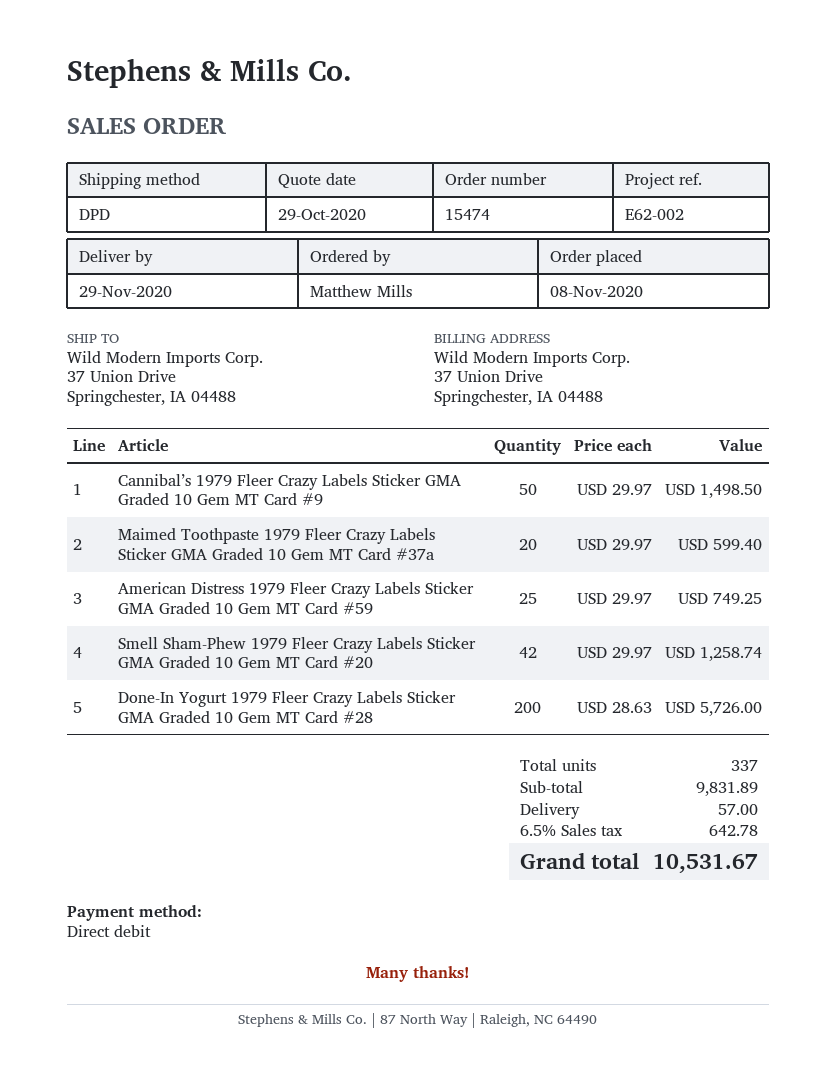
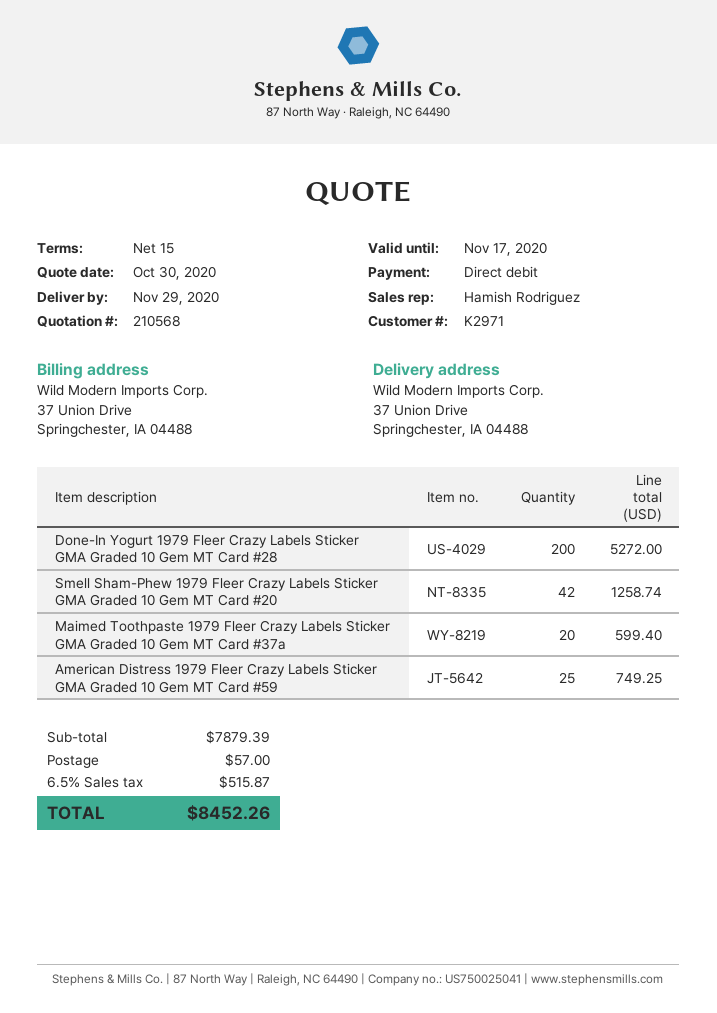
quote date: 2020-10-29 -> 2020-10-30
Cannibal’s 1979 Fleer Crazy Labels Sticker GMA Graded 10 Gem MT Card #9: 50 for 1498.50 -> none
Done-In Yogurt 1979 Fleer Crazy Labels Sticker GMA Graded 10 Gem MT Card #28: 200 for 5726.00 -> 200 for 5272.00
subtotal: 9831.89 -> 7879.39
tax: 6.5% = 642.78 -> 6.5% = 515.87
total: 10531.67 -> 8452.26

